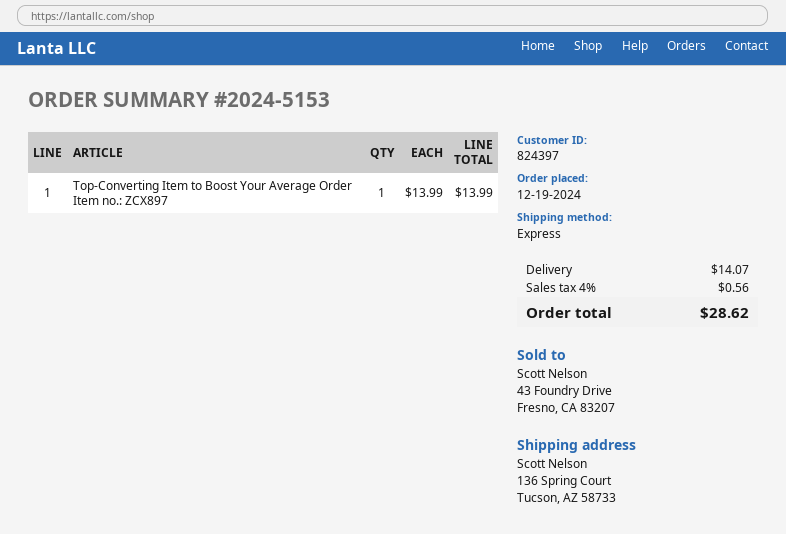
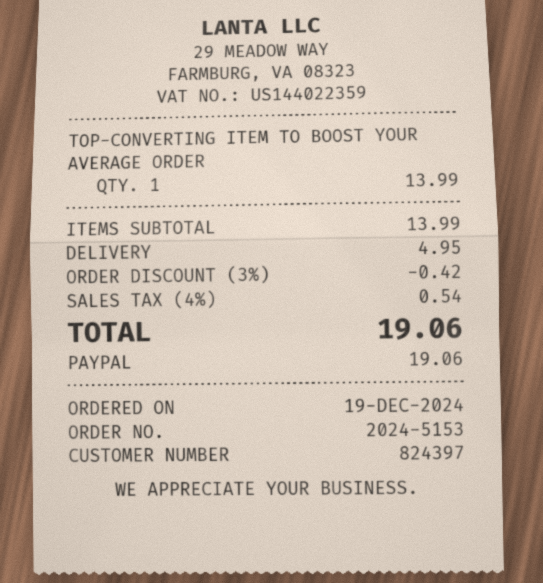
discount: none -> 3% = 0.42
shipping: 14.07 -> 4.95
tax: 4% = 0.56 -> 4% = 0.54
total: 28.62 -> 19.06

